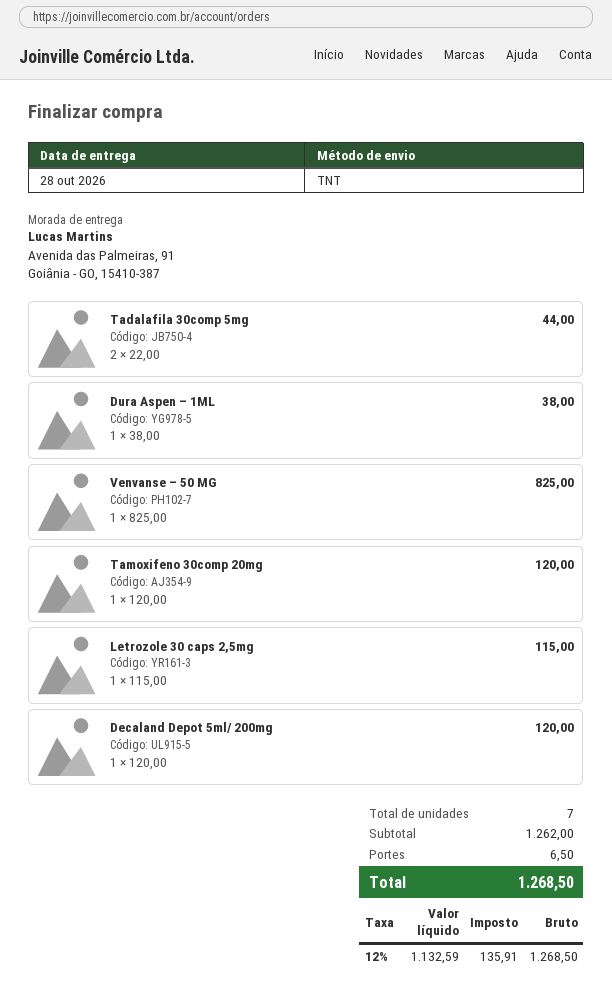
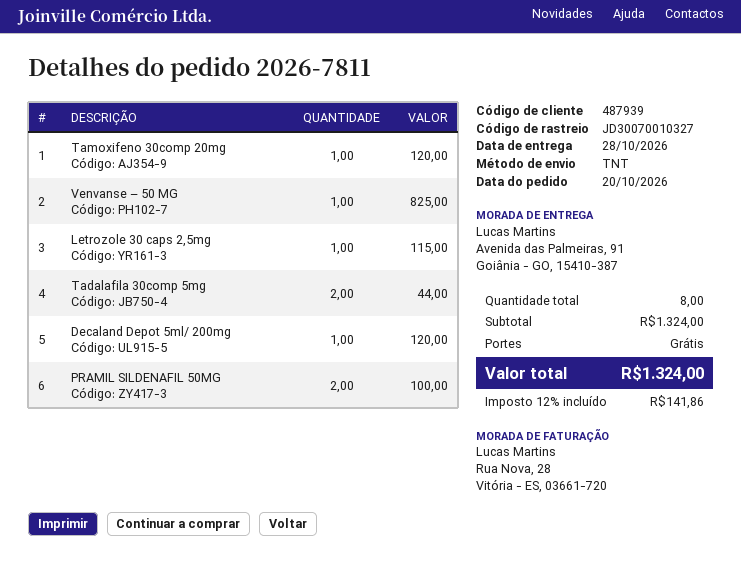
Dura Aspen – 1ML: 1 for 38.00 -> none
PRAMIL SILDENAFIL 50MG: none -> 2 for 100.00
total quantity: 7 -> 8
subtotal: 1262.00 -> 1324.00
shipping: 6.50 -> 0.00
tax: 12% = 135.91 -> 12% = 141.86
total: 1268.50 -> 1324.00

